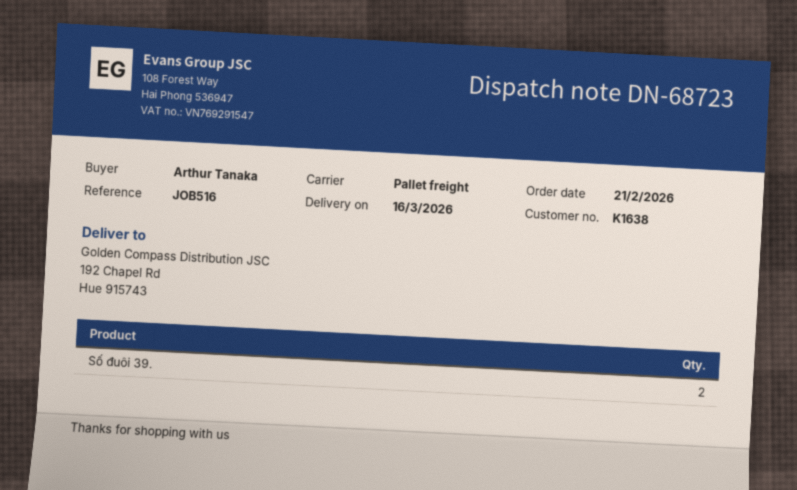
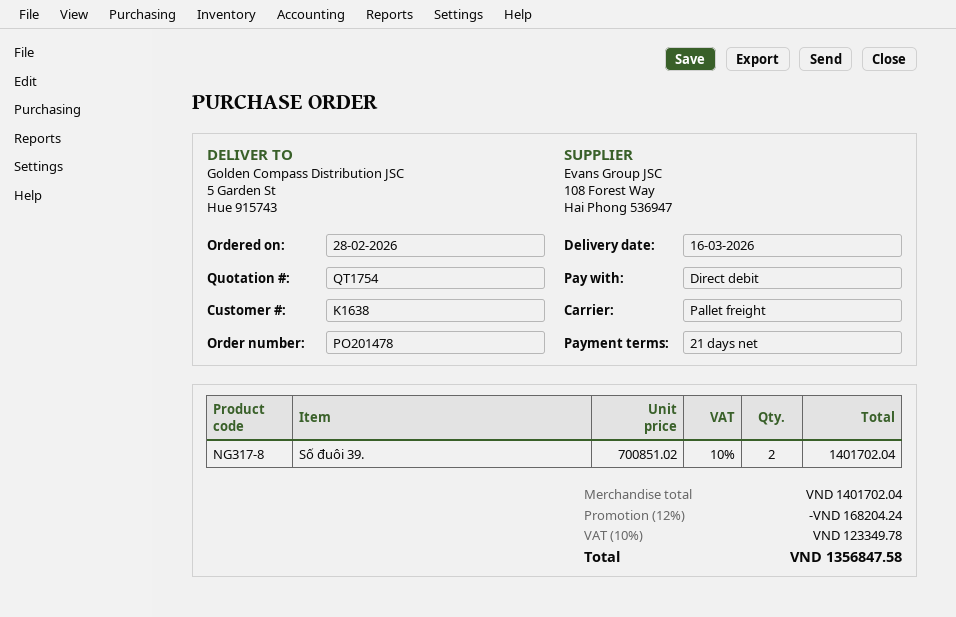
order date: 2026-02-21 -> 2026-02-28
ship to: 192 Chapel Rd, Hue 915743 -> 5 Garden St, Hue 915743

